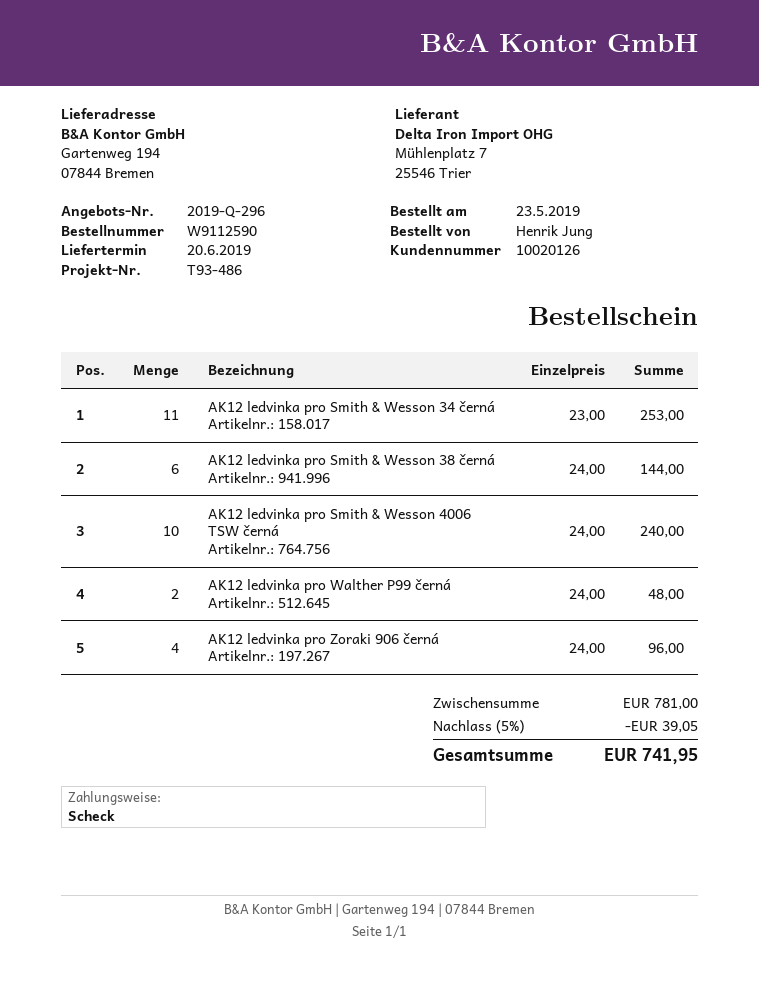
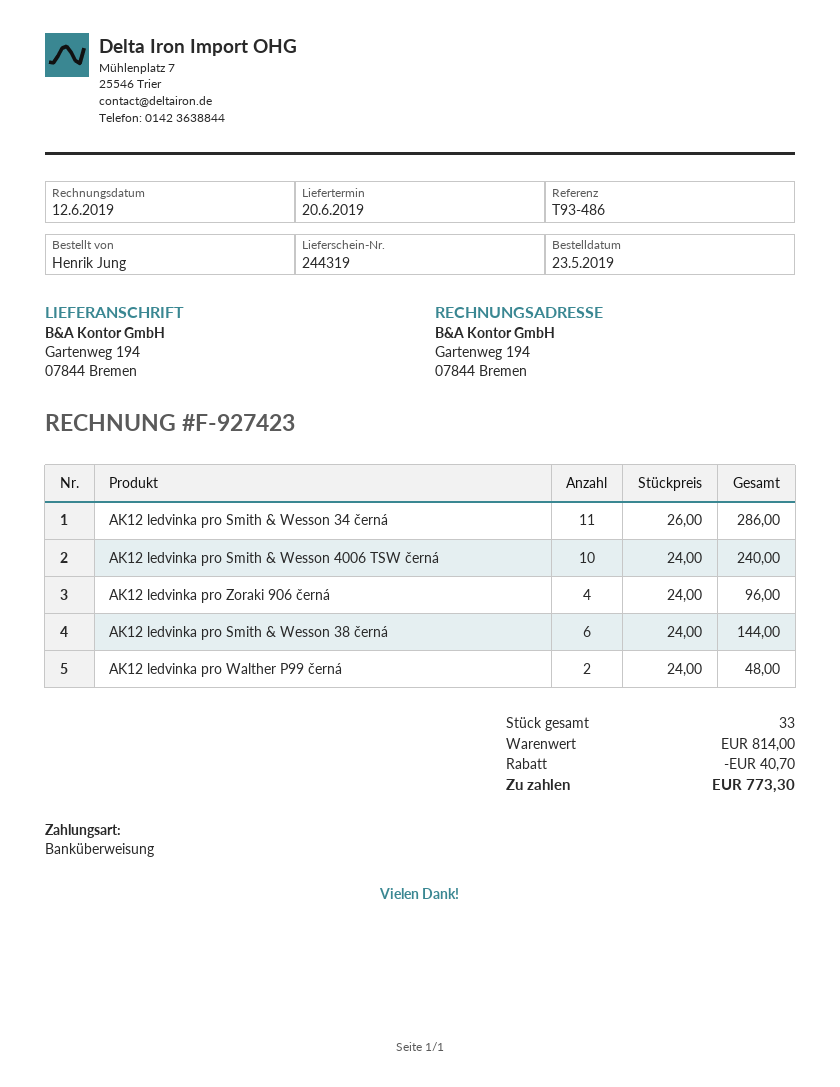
payment method: cheque -> bank transfer
AK12 ledvinka pro Smith & Wesson 34 černá: 11 x 23.00 = 253.00 -> 11 x 26.00 = 286.00
subtotal: 781.00 -> 814.00
discount: 39.05 -> 40.70
total: 741.95 -> 773.30

